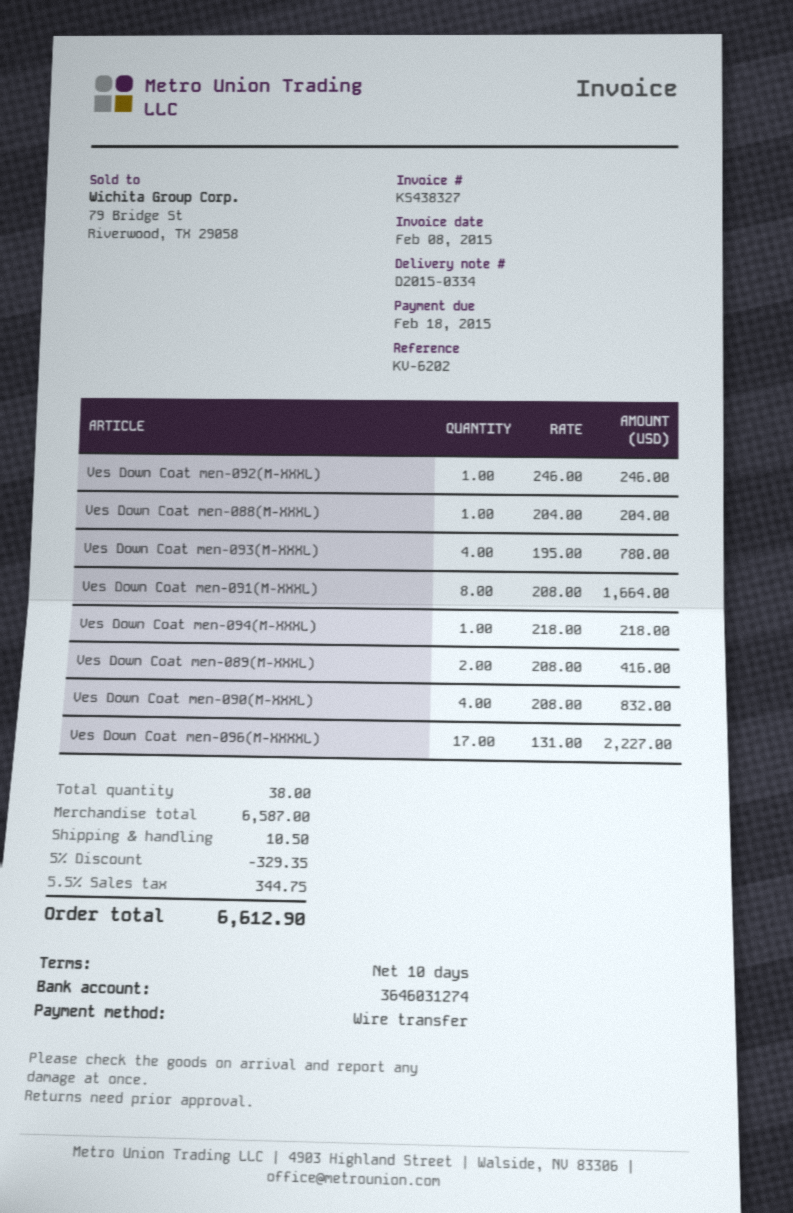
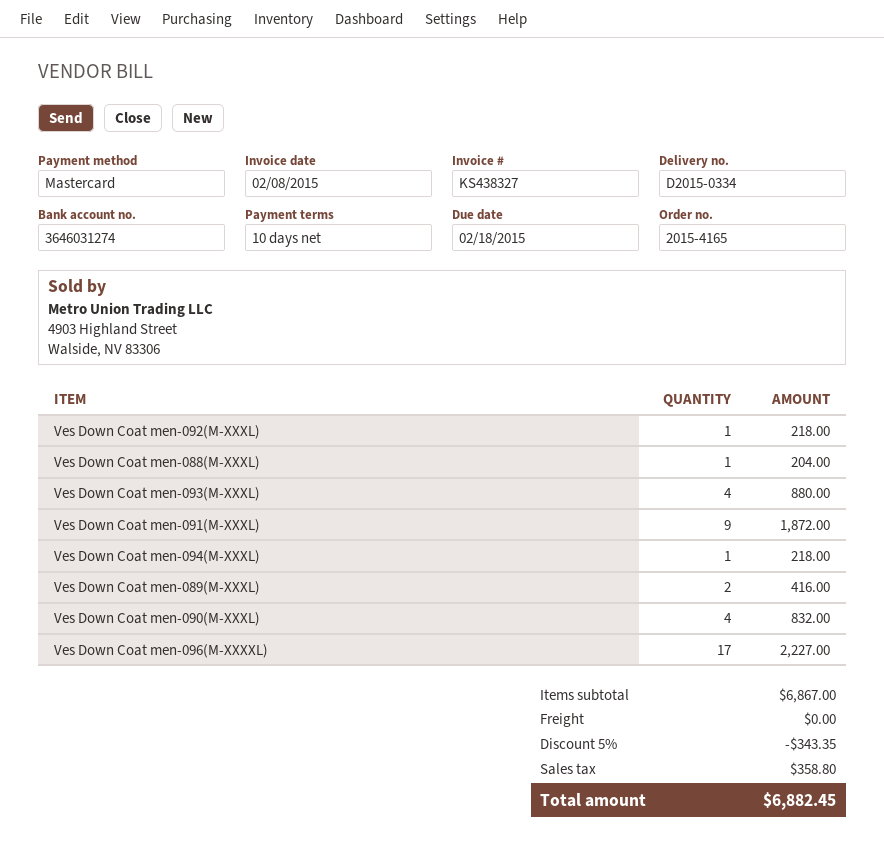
payment method: bank transfer -> Mastercard
Ves Down Coat men-092(M-XXXL): 1 for 246.00 -> 1 for 218.00
Ves Down Coat men-093(M-XXXL): 4 for 780.00 -> 4 for 880.00
Ves Down Coat men-091(M-XXXL): 8 for 1664.00 -> 9 for 1872.00
subtotal: 6587.00 -> 6867.00
discount: 5% = 329.35 -> 5% = 343.35
shipping: 10.50 -> 0.00
tax: 344.75 -> 358.80
total: 6612.90 -> 6882.45

